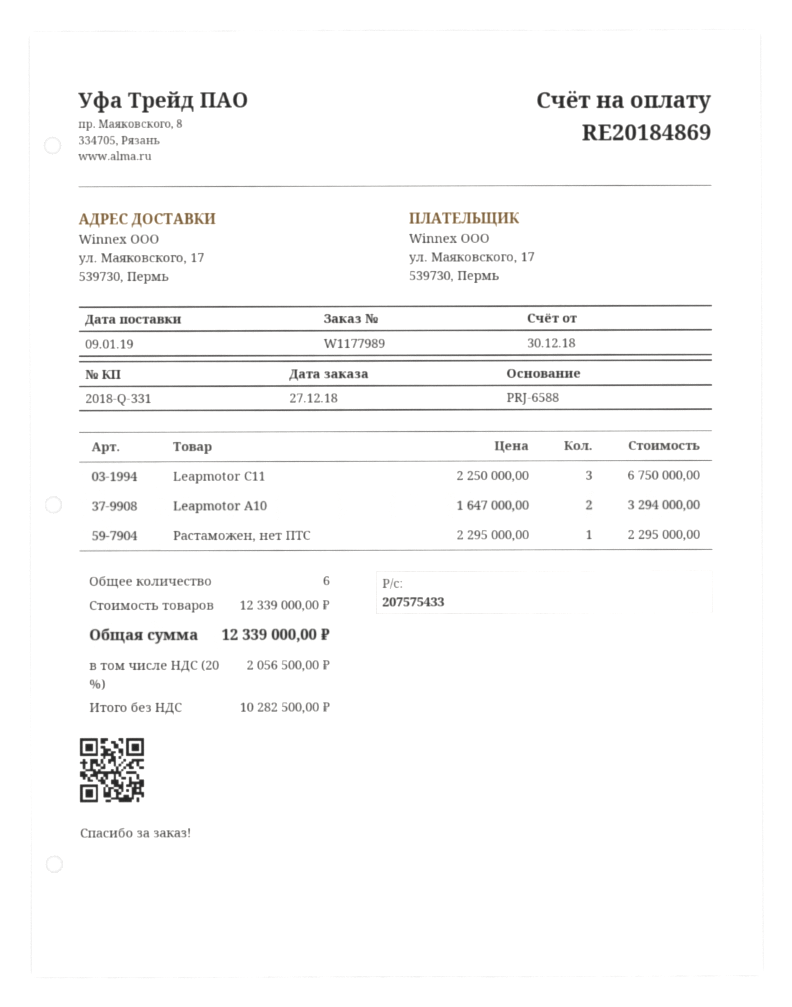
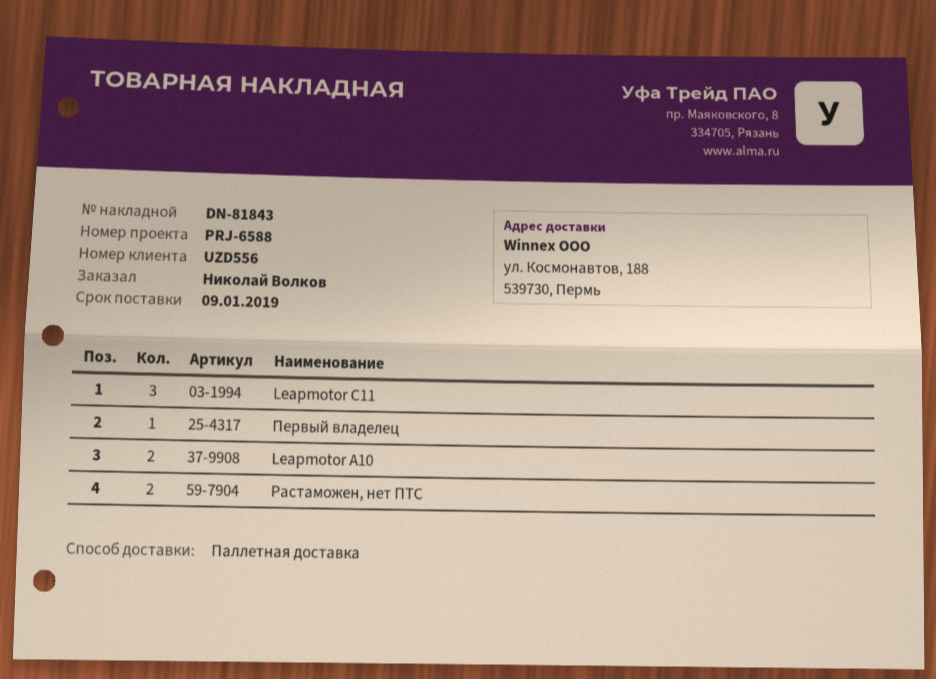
ship to: ул. Маяковского, 17, 539730, Пермь -> ул. Космонавтов, 188, 539730, Пермь
Растаможен, нет ПТС: 1 -> 2
Первый владелец: none -> 1

